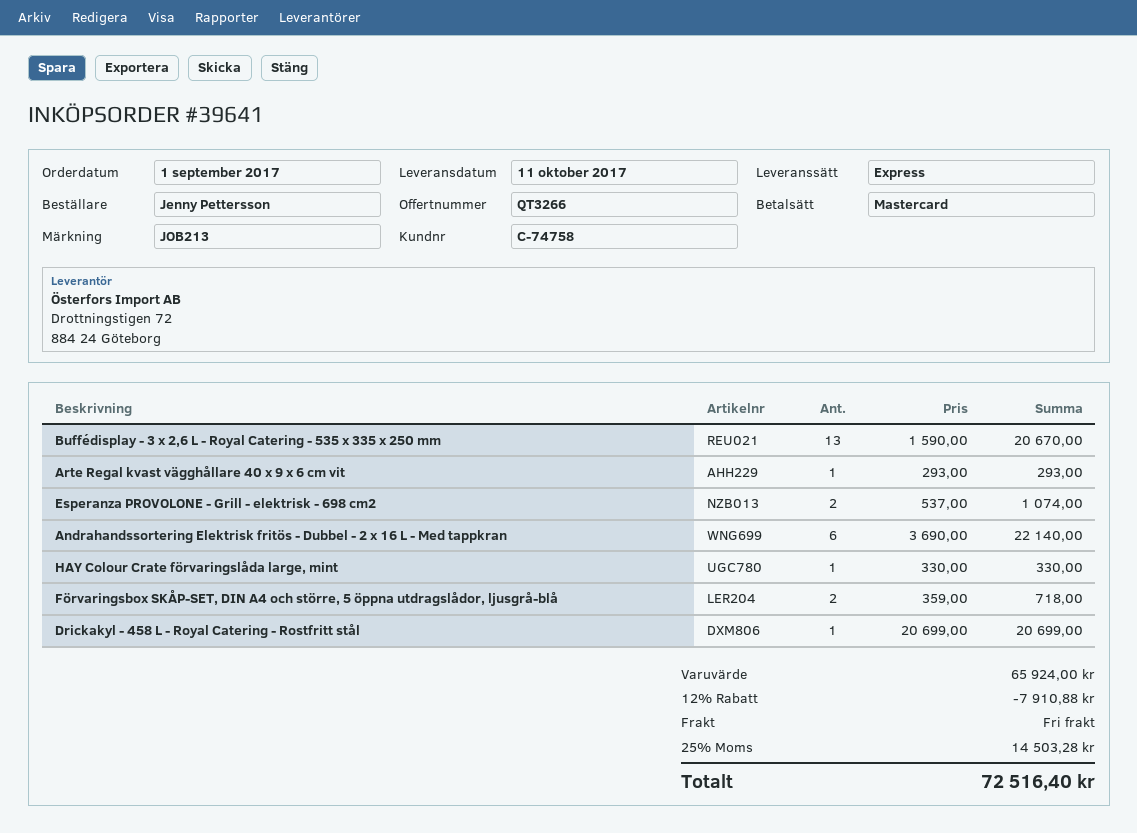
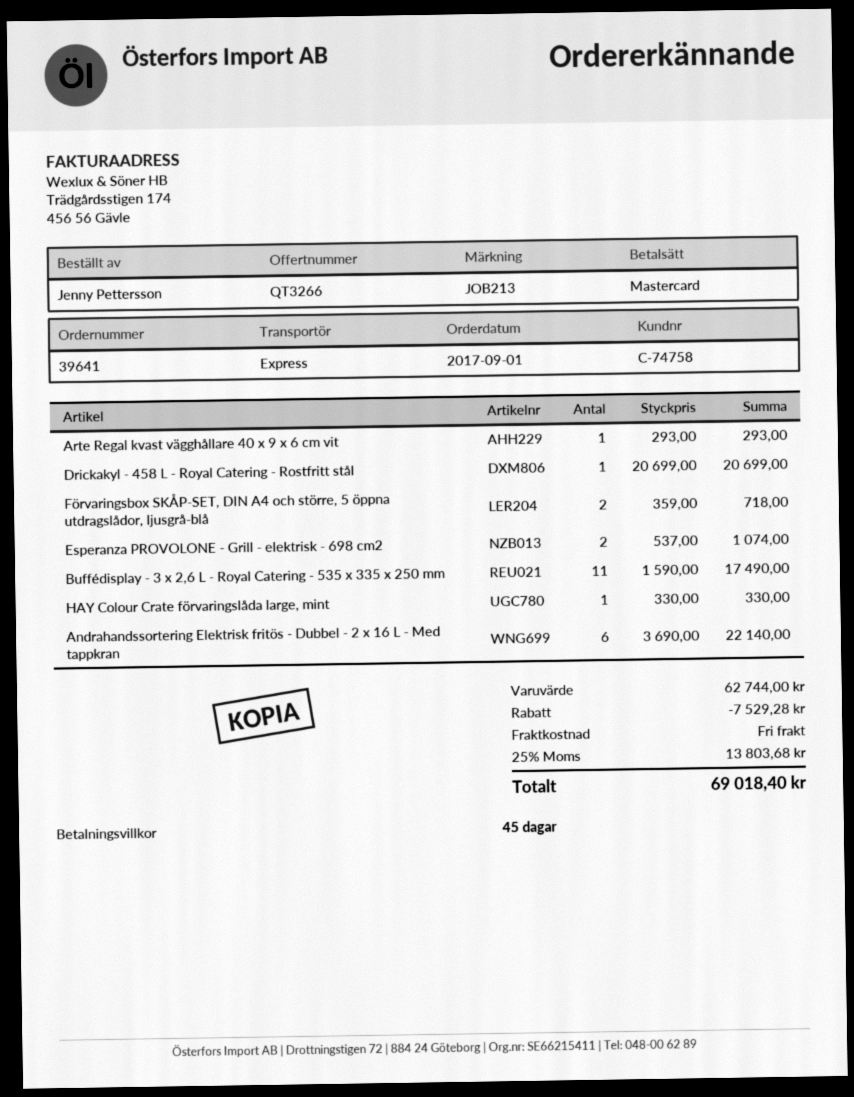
Buffédisplay - 3 x 2,6 L - Royal Catering - 535 x 335 x 250 mm: 13 x 1590.00 = 20670.00 -> 11 x 1590.00 = 17490.00
subtotal: 65924.00 -> 62744.00
discount: 7910.88 -> 7529.28
tax: 25% = 14503.28 -> 25% = 13803.68
total: 72516.40 -> 69018.40

